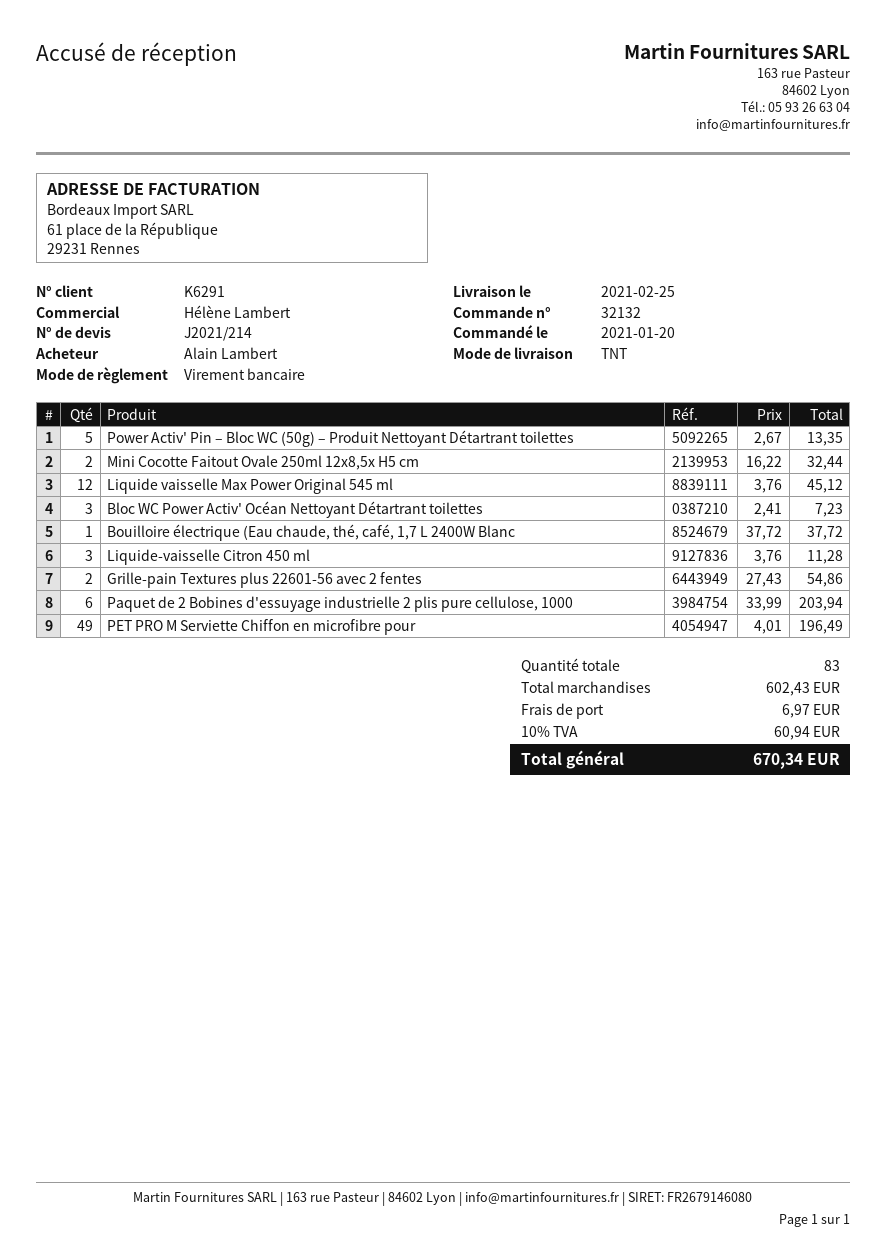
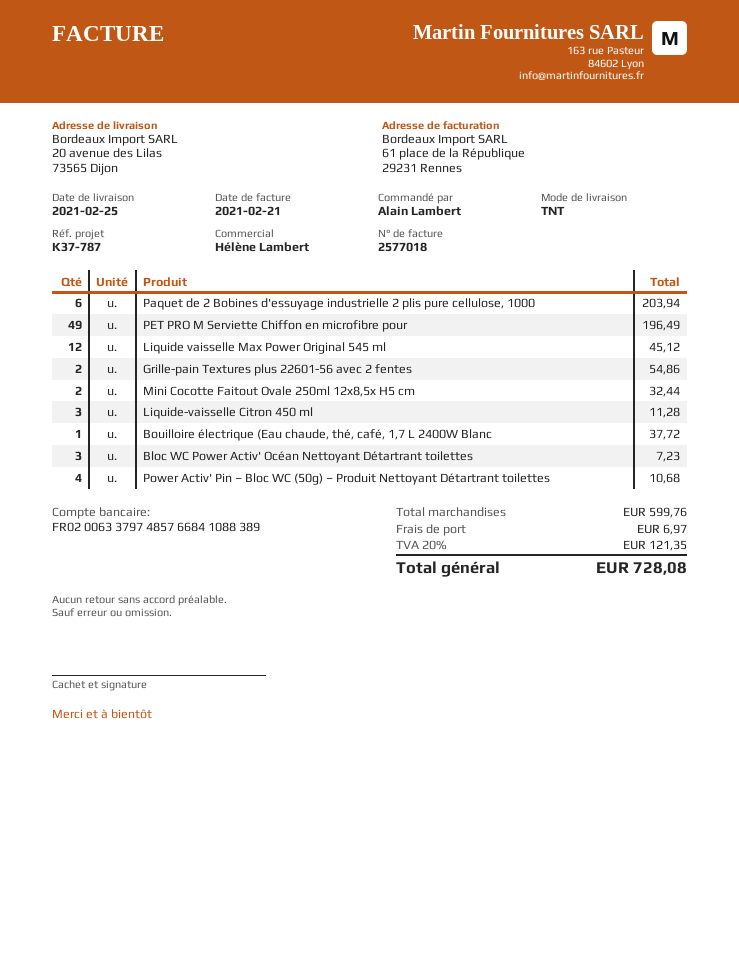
Power Activ' Pin – Bloc WC (50g) – Produit Nettoyant Détartrant toilettes: 5 for 13.35 -> 4 for 10.68
subtotal: 602.43 -> 599.76
tax: 10% = 60.94 -> 20% = 121.35
total: 670.34 -> 728.08

